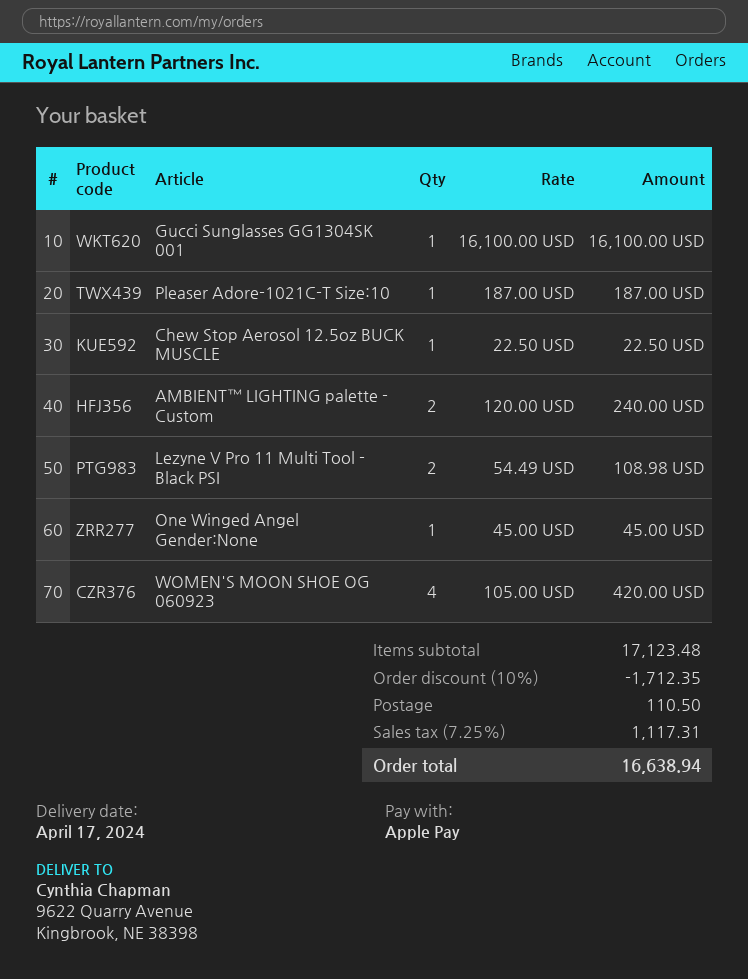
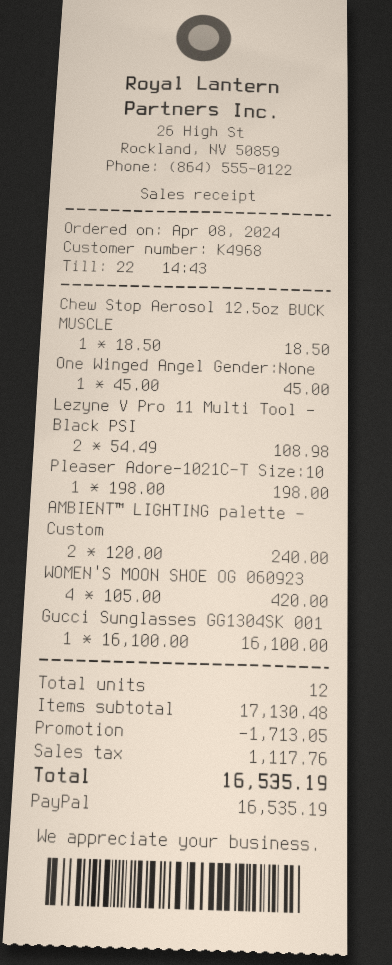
payment method: Apple Pay -> PayPal
Pleaser Adore-1021C-T Size:10: 1 x 187.00 = 187.00 -> 1 x 198.00 = 198.00
Chew Stop Aerosol 12.5oz BUCK MUSCLE: 1 x 22.50 = 22.50 -> 1 x 18.50 = 18.50
subtotal: 17123.48 -> 17130.48
discount: 1712.35 -> 1713.05
shipping: 110.50 -> none
tax: 1117.31 -> 1117.76
total: 16638.94 -> 16535.19

